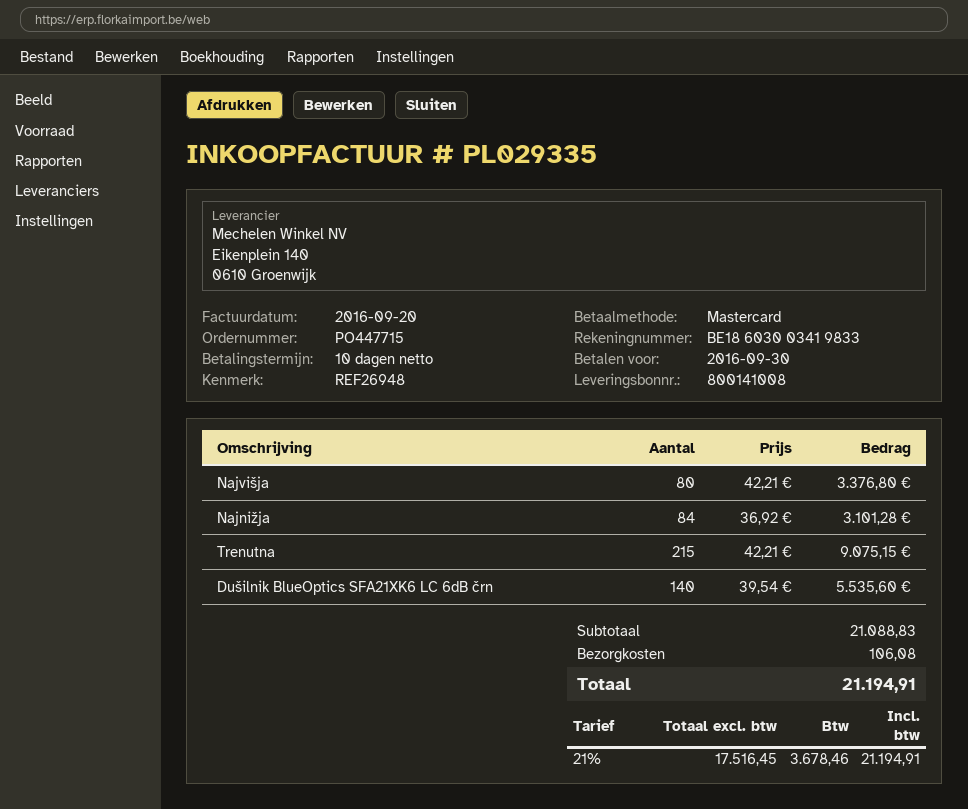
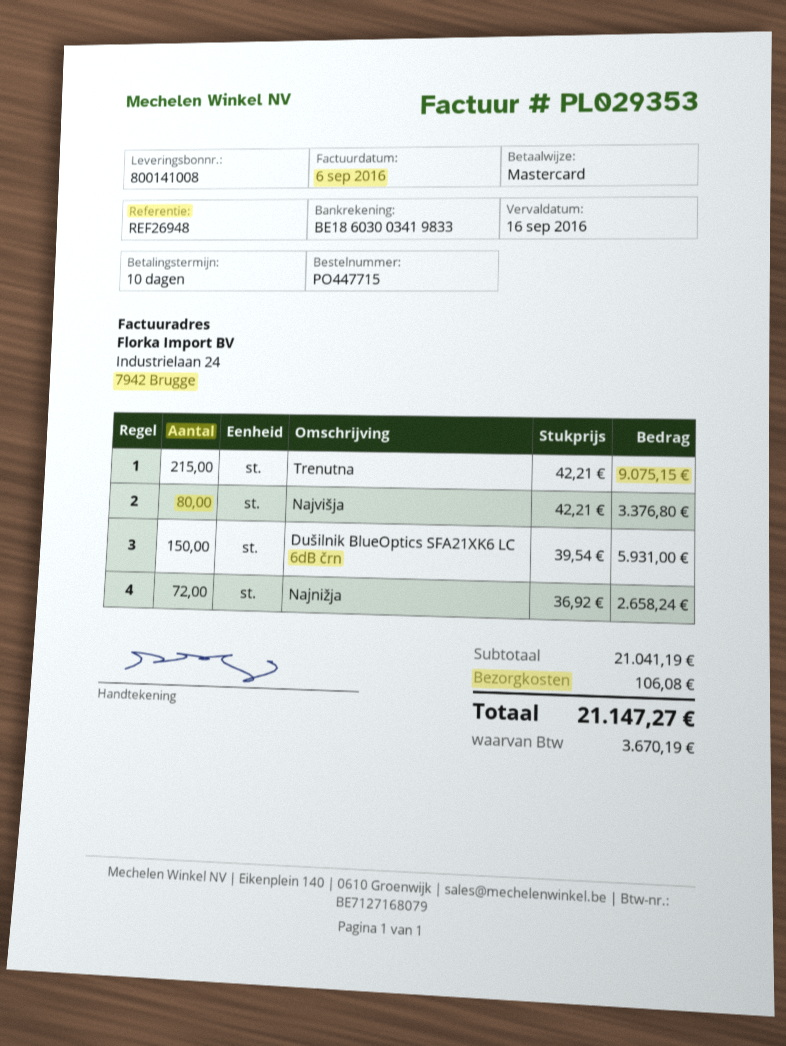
invoice number: PL029335 -> PL029353
invoice date: 2016-09-20 -> 2016-09-06
due date: 2016-09-30 -> 2016-09-16
Najnižja: 84 x 36.92 = 3101.28 -> 72 x 36.92 = 2658.24
Dušilnik BlueOptics SFA21XK6 LC 6dB črn: 140 x 39.54 = 5535.60 -> 150 x 39.54 = 5931.00
subtotal: 21088.83 -> 21041.19
tax: 3678.46 -> 3670.19
total: 21194.91 -> 21147.27

